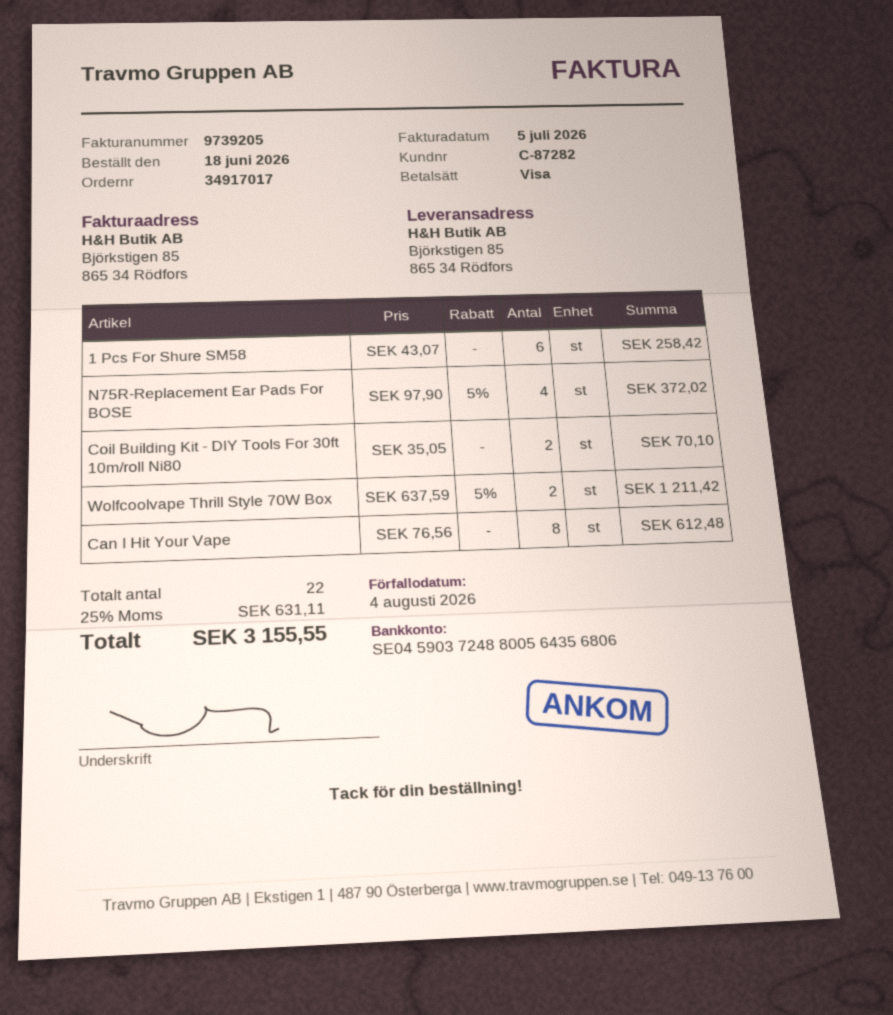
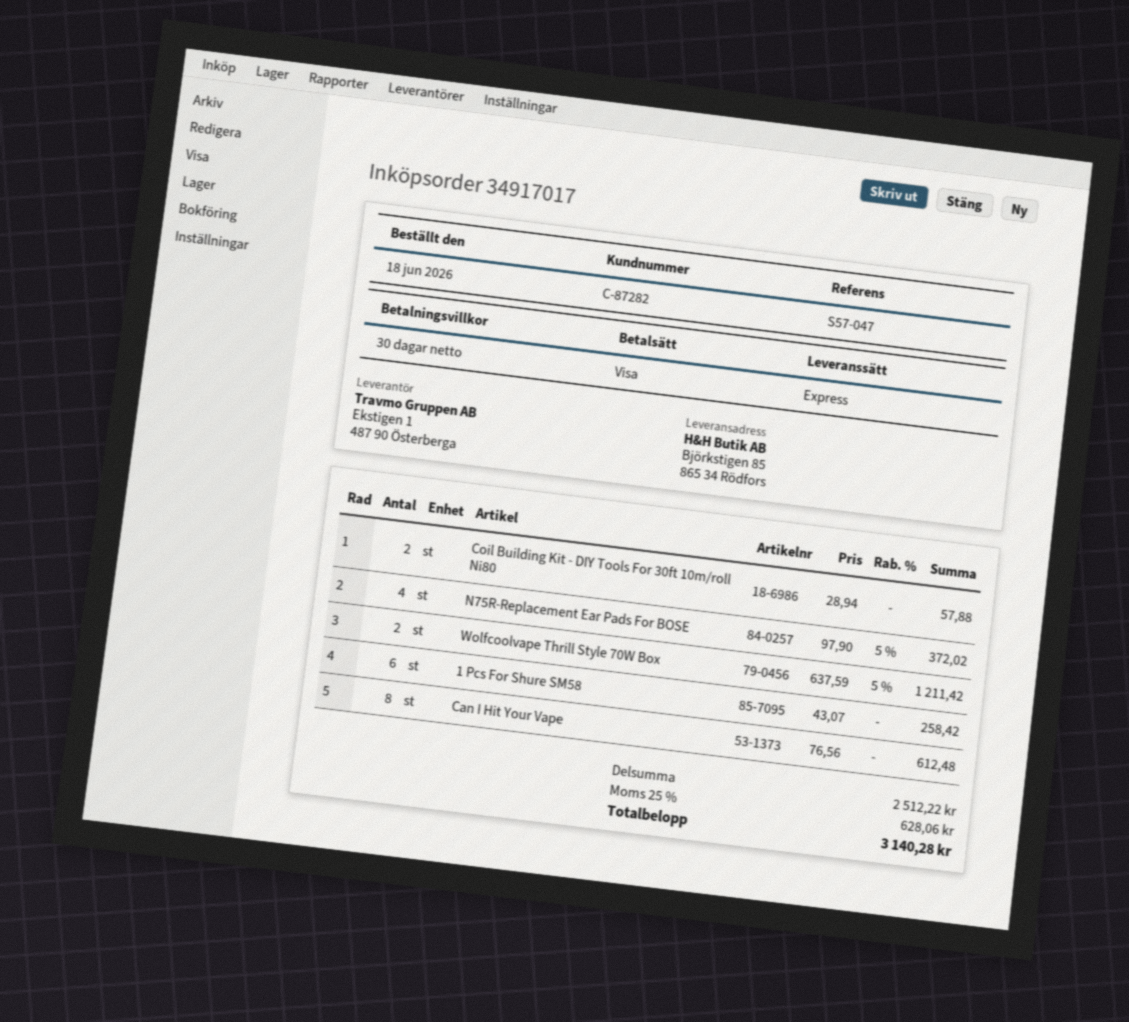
Coil Building Kit - DIY Tools For 30ft 10m/roll Ni80: 2 x 35.05 = 70.10 -> 2 x 28.94 = 57.88
tax: 25% = 631.11 -> 25% = 628.06
total: 3155.55 -> 3140.28

